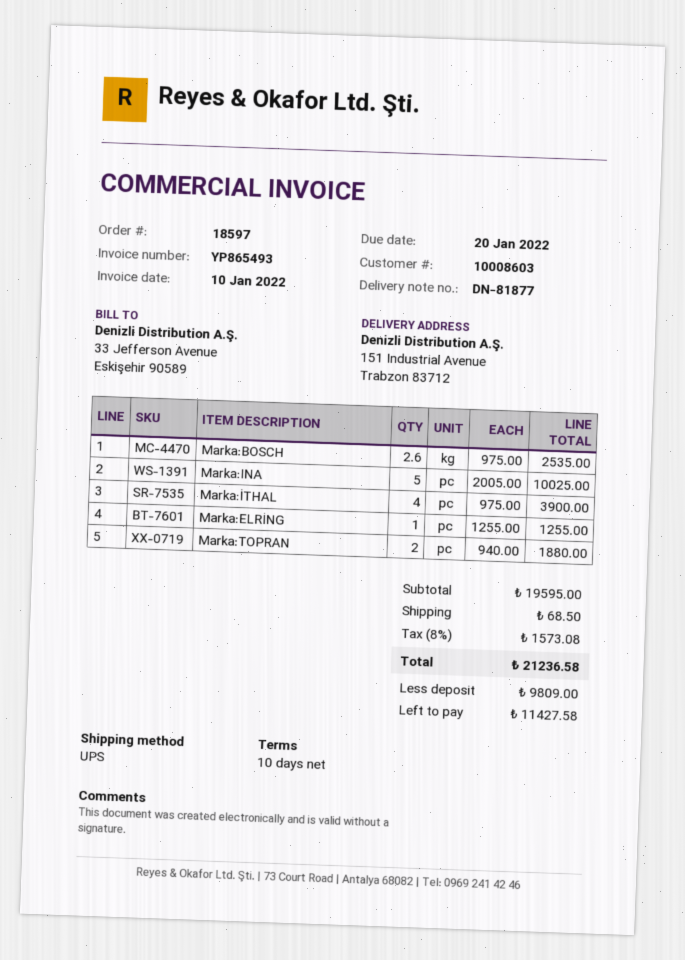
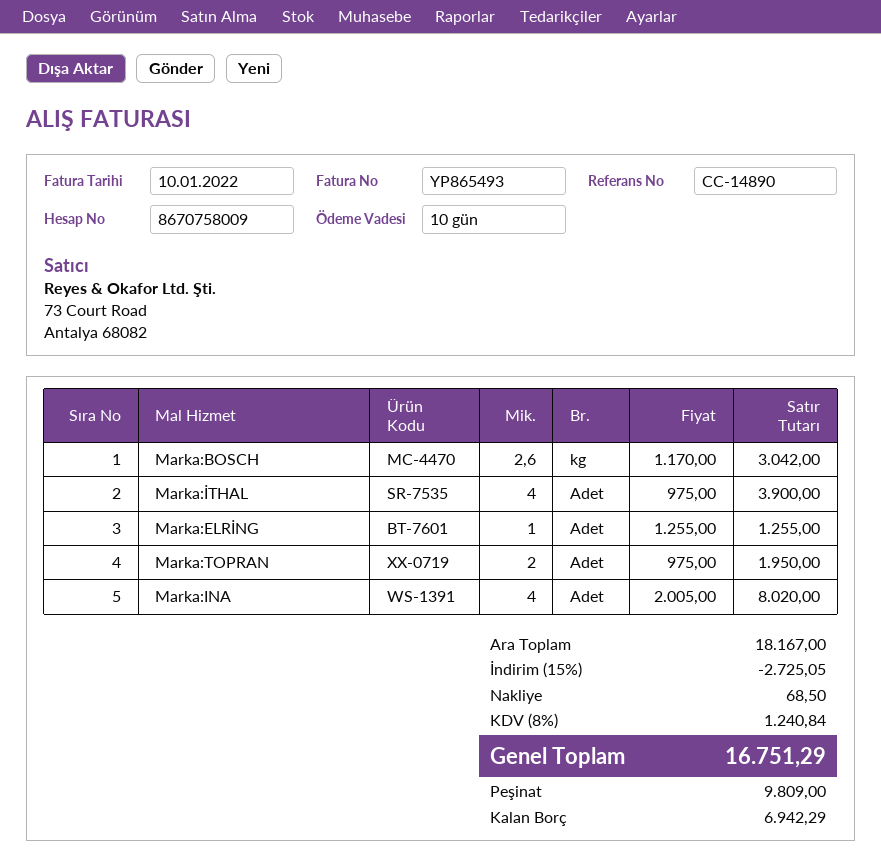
Marka:BOSCH: 2.6 x 975.00 = 2535.00 -> 2.6 x 1170.00 = 3042.00
Marka:INA: 5 x 2005.00 = 10025.00 -> 4 x 2005.00 = 8020.00
Marka:TOPRAN: 2 x 940.00 = 1880.00 -> 2 x 975.00 = 1950.00
subtotal: 19595.00 -> 18167.00
discount: none -> 15% = 2725.05
tax: 8% = 1573.08 -> 8% = 1240.84
total: 21236.58 -> 16751.29
balance: 11427.58 -> 6942.29

